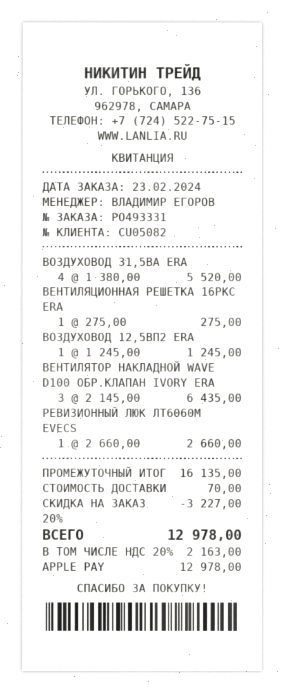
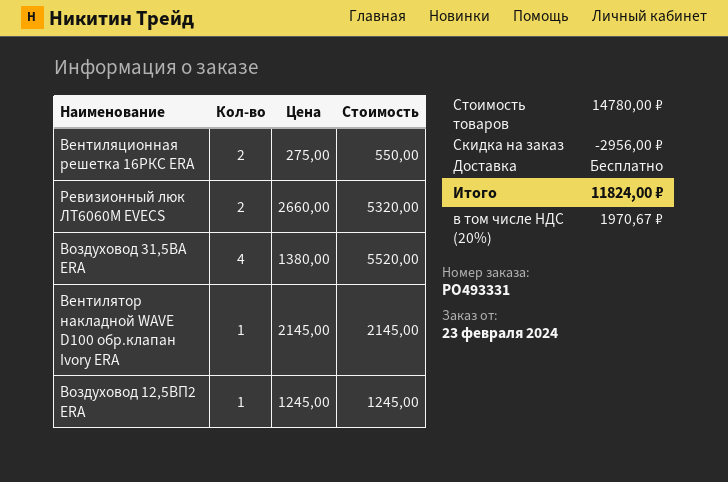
ВЕНТИЛЯЦИОННАЯ РЕШЕТКА 16РКС ERA: 1 x 275.00 = 275.00 -> 2 x 275.00 = 550.00
ВЕНТИЛЯТОР НАКЛАДНОЙ WAVE D100 ОБР.КЛАПАН IVORY ERA: 3 x 2145.00 = 6435.00 -> 1 x 2145.00 = 2145.00
РЕВИЗИОННЫЙ ЛЮК ЛТ6060М EVECS: 1 x 2660.00 = 2660.00 -> 2 x 2660.00 = 5320.00
subtotal: 16135.00 -> 14780.00
discount: 3227.00 -> 2956.00
shipping: 70.00 -> 0.00
tax: 20% = 2163.00 -> 20% = 1970.67
total: 12978.00 -> 11824.00

